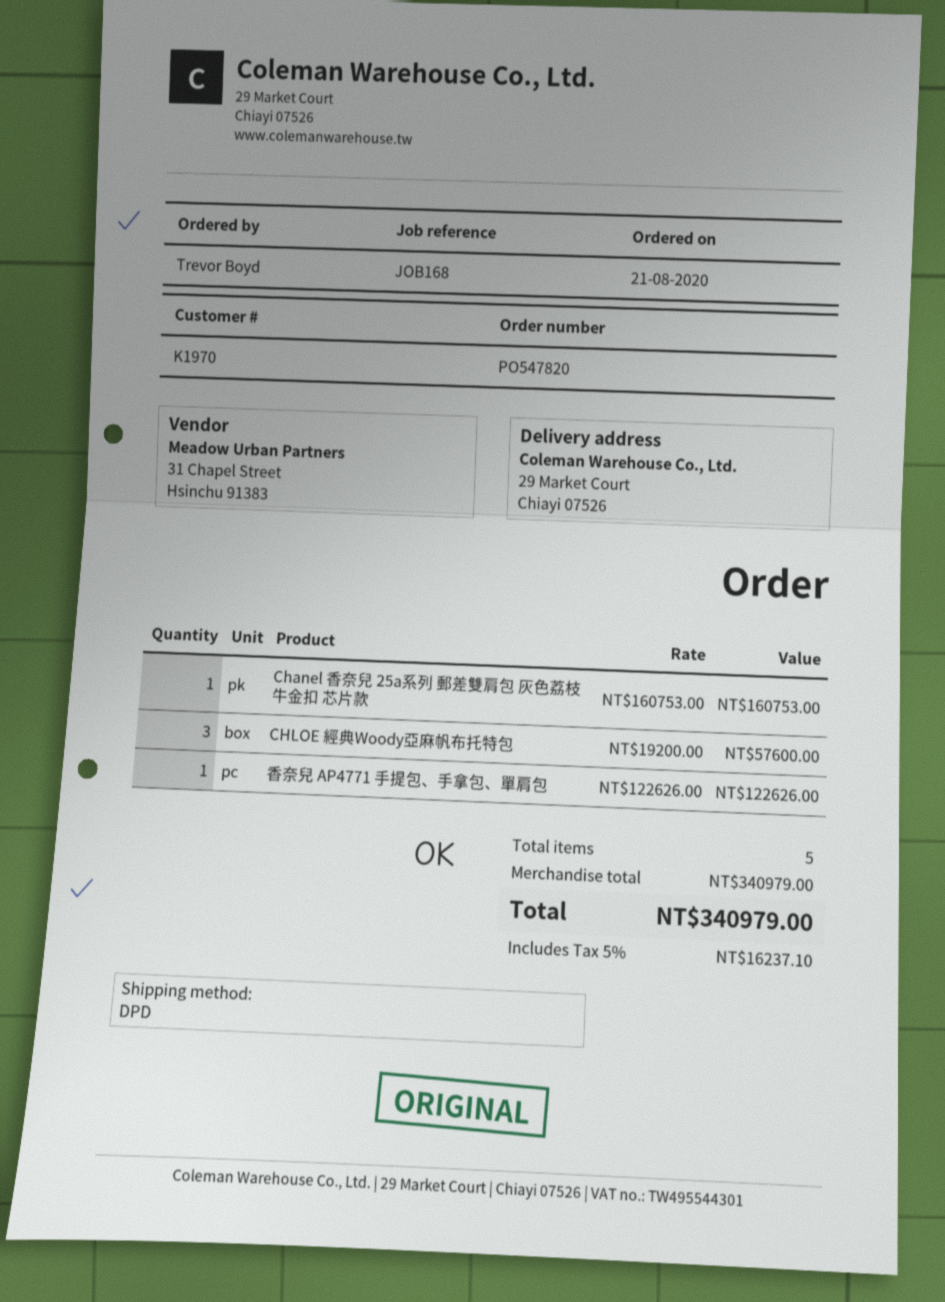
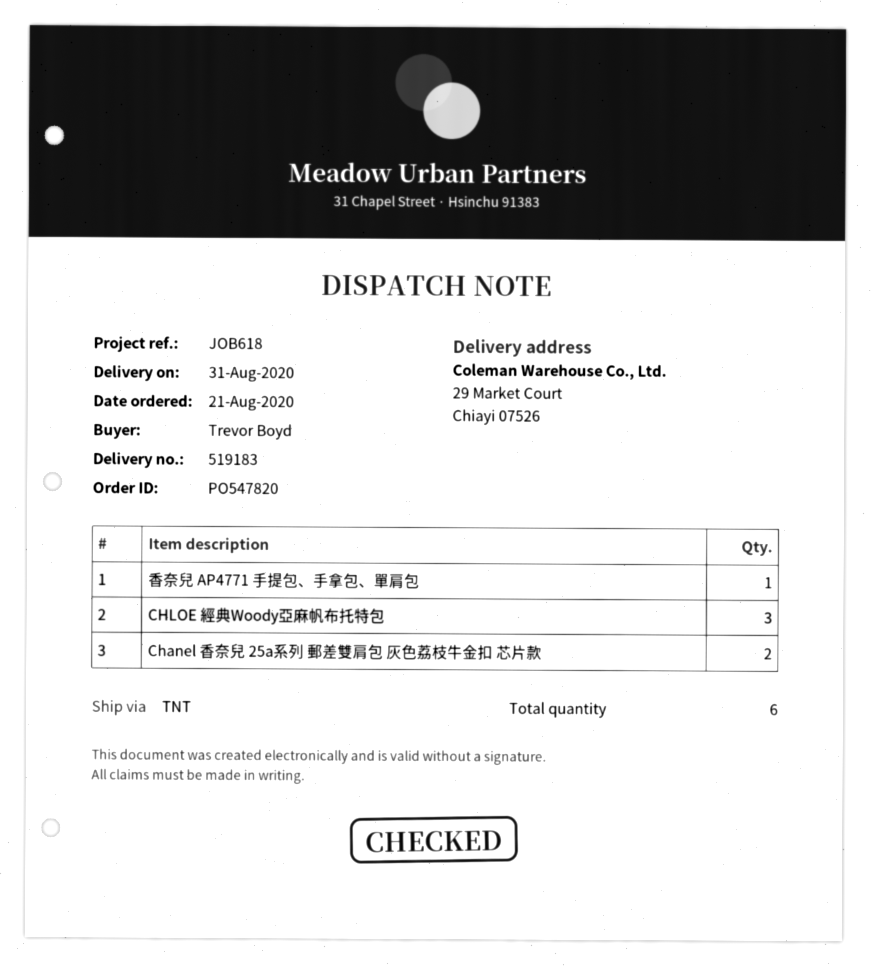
reference: JOB168 -> JOB618
shipping method: DPD -> TNT
Chanel 香奈兒 25a系列 郵差雙肩包 灰色荔枝牛金扣 芯片款: 1 -> 2
total quantity: 5 -> 6

